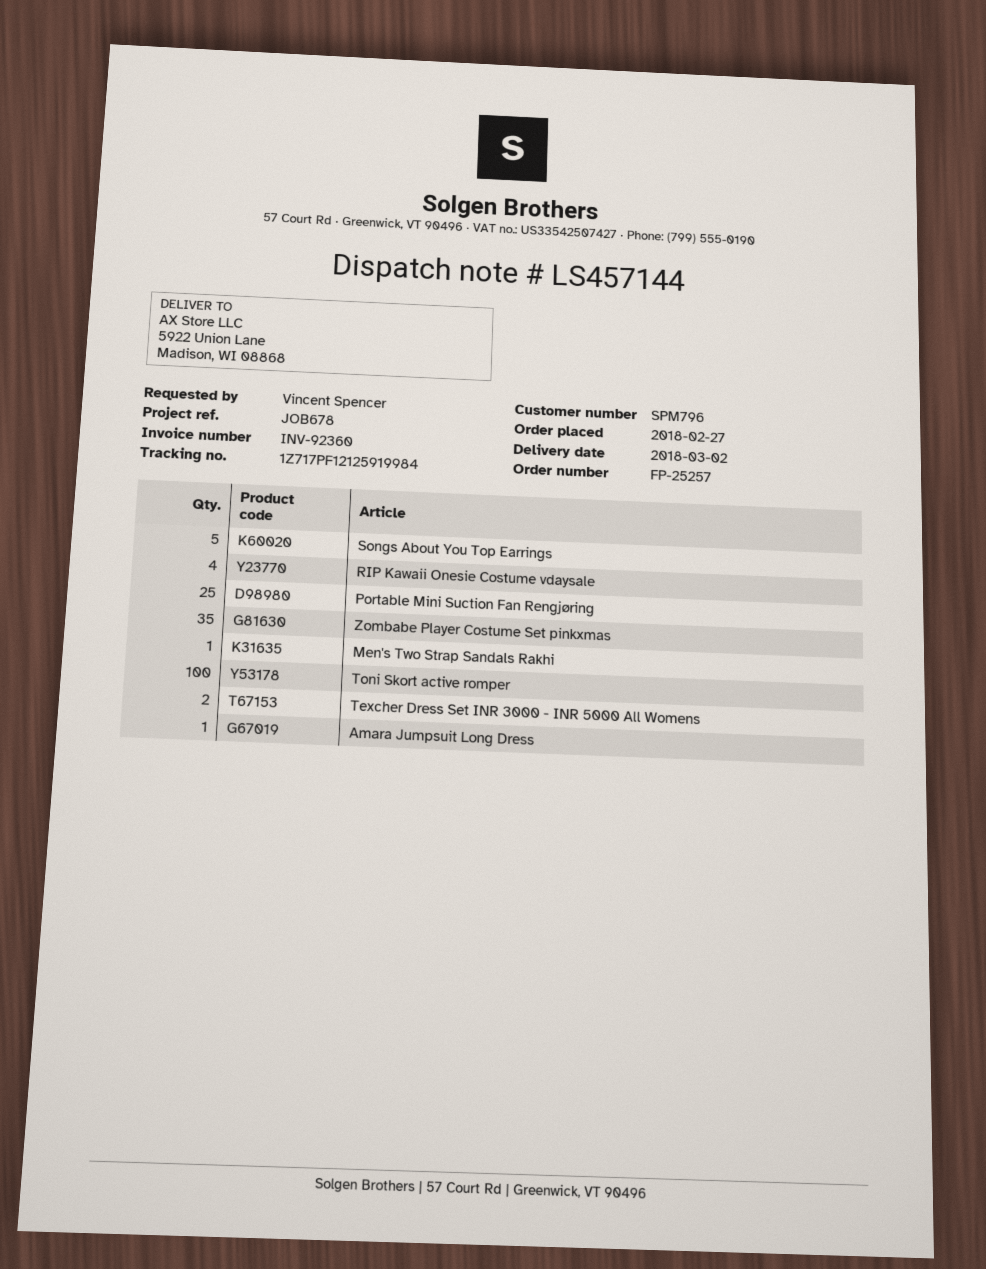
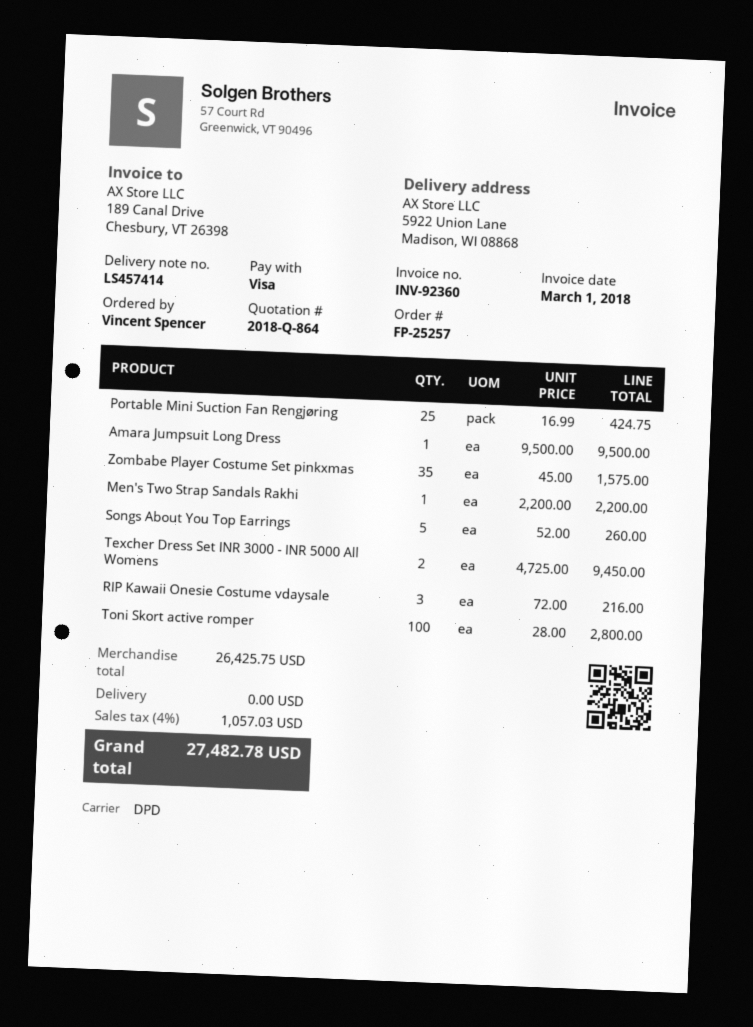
delivery note number: LS457144 -> LS457414
RIP Kawaii Onesie Costume vdaysale: 4 -> 3

